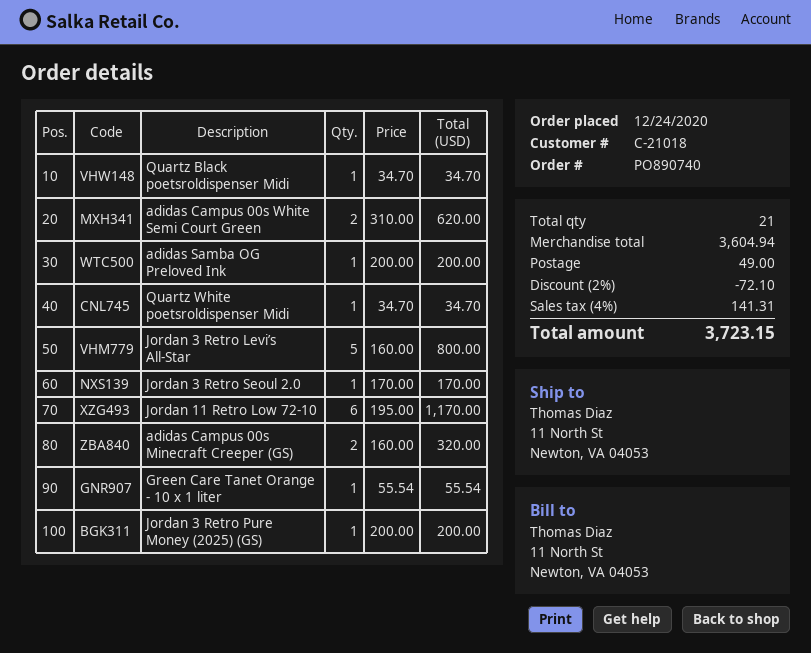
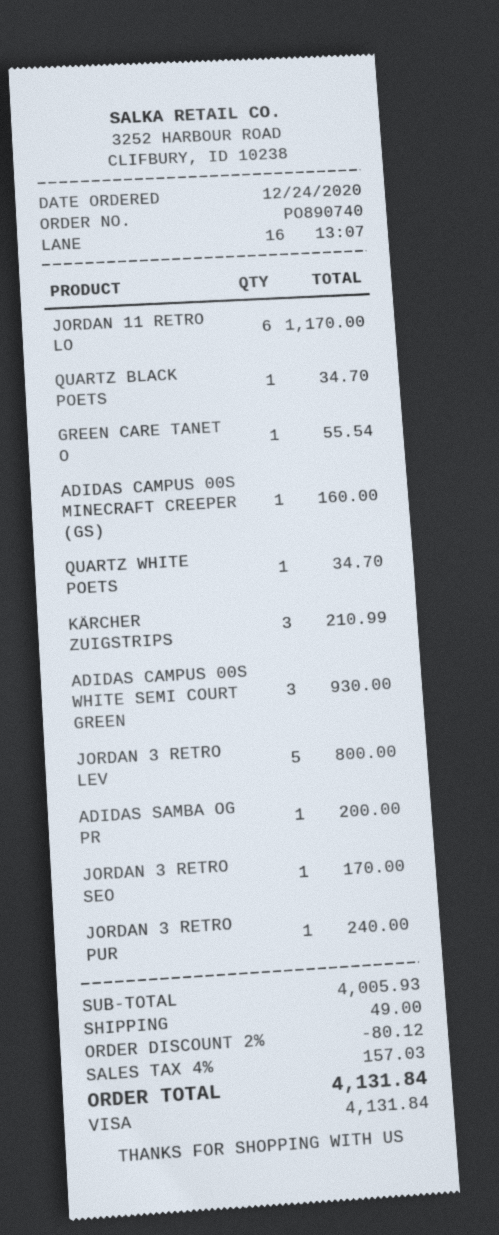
adidas Campus 00s White Semi Court Green: 2 for 620.00 -> 3 for 930.00
adidas Campus 00s Minecraft Creeper (GS): 2 for 320.00 -> 1 for 160.00
Jordan 3 Retro Pure Money (2025) (GS): 1 for 200.00 -> 1 for 240.00
KÄRCHER ZUIGSTRIPS: none -> 3 for 210.99
subtotal: 3604.94 -> 4005.93
discount: 2% = 72.10 -> 2% = 80.12
tax: 4% = 141.31 -> 4% = 157.03
total: 3723.15 -> 4131.84

